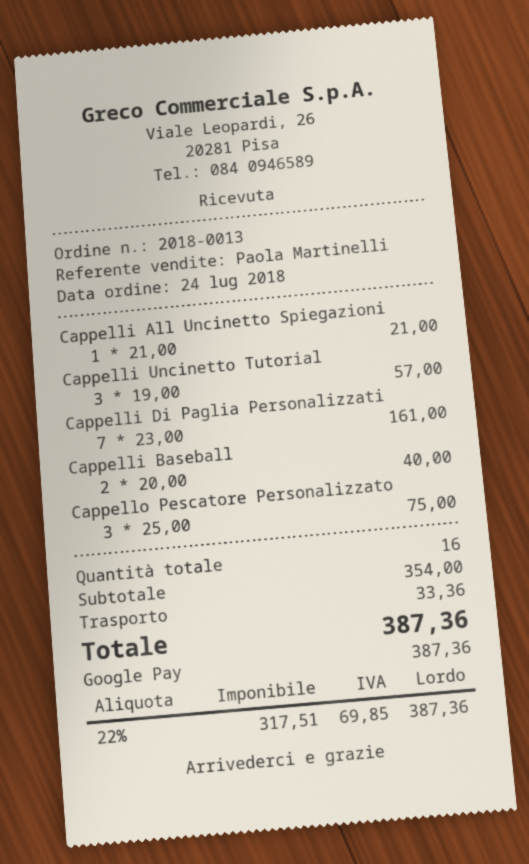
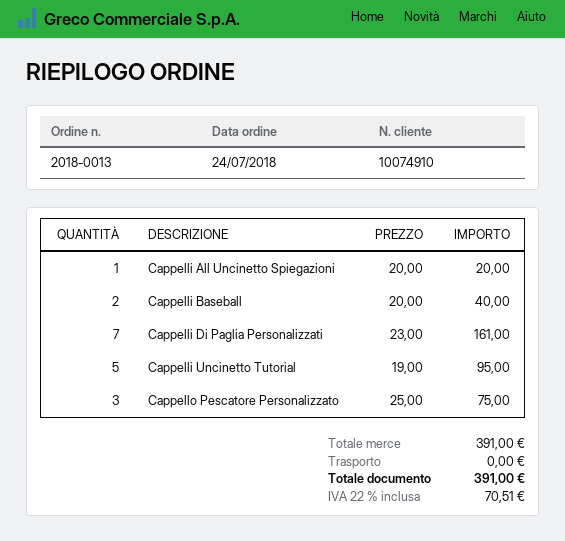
Cappelli All Uncinetto Spiegazioni: 1 x 21.00 = 21.00 -> 1 x 20.00 = 20.00
Cappelli Uncinetto Tutorial: 3 x 19.00 = 57.00 -> 5 x 19.00 = 95.00
subtotal: 354.00 -> 391.00
shipping: 33.36 -> 0.00
tax: 22% = 69.85 -> 22% = 70.51
total: 387.36 -> 391.00

